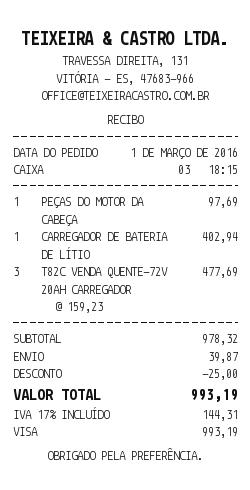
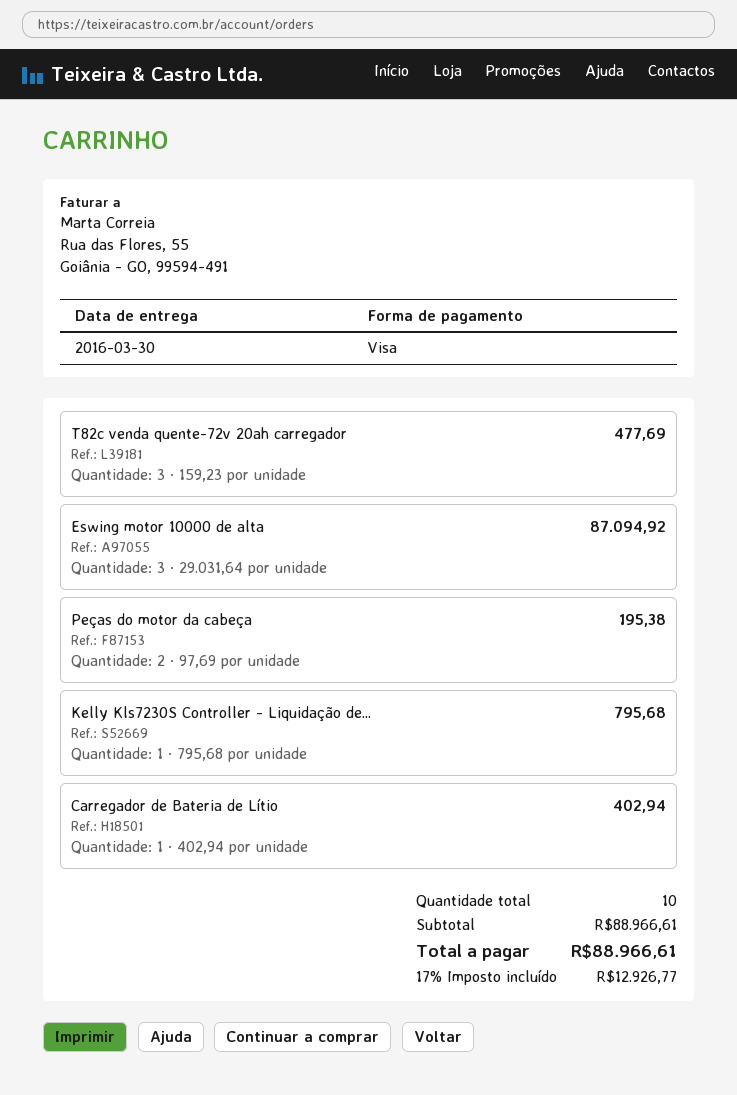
PEÇAS DO MOTOR DA CABEÇA: 1 x 97.69 = 97.69 -> 2 x 97.69 = 195.38
Eswing motor 10000 de alta: none -> 3 x 29031.64 = 87094.92
Kelly Kls7230S Controller - Liquidação de...: none -> 1 x 795.68 = 795.68
subtotal: 978.32 -> 88966.61
discount: 25.00 -> none
shipping: 39.87 -> none
tax: 17% = 144.31 -> 17% = 12926.77
total: 993.19 -> 88966.61

